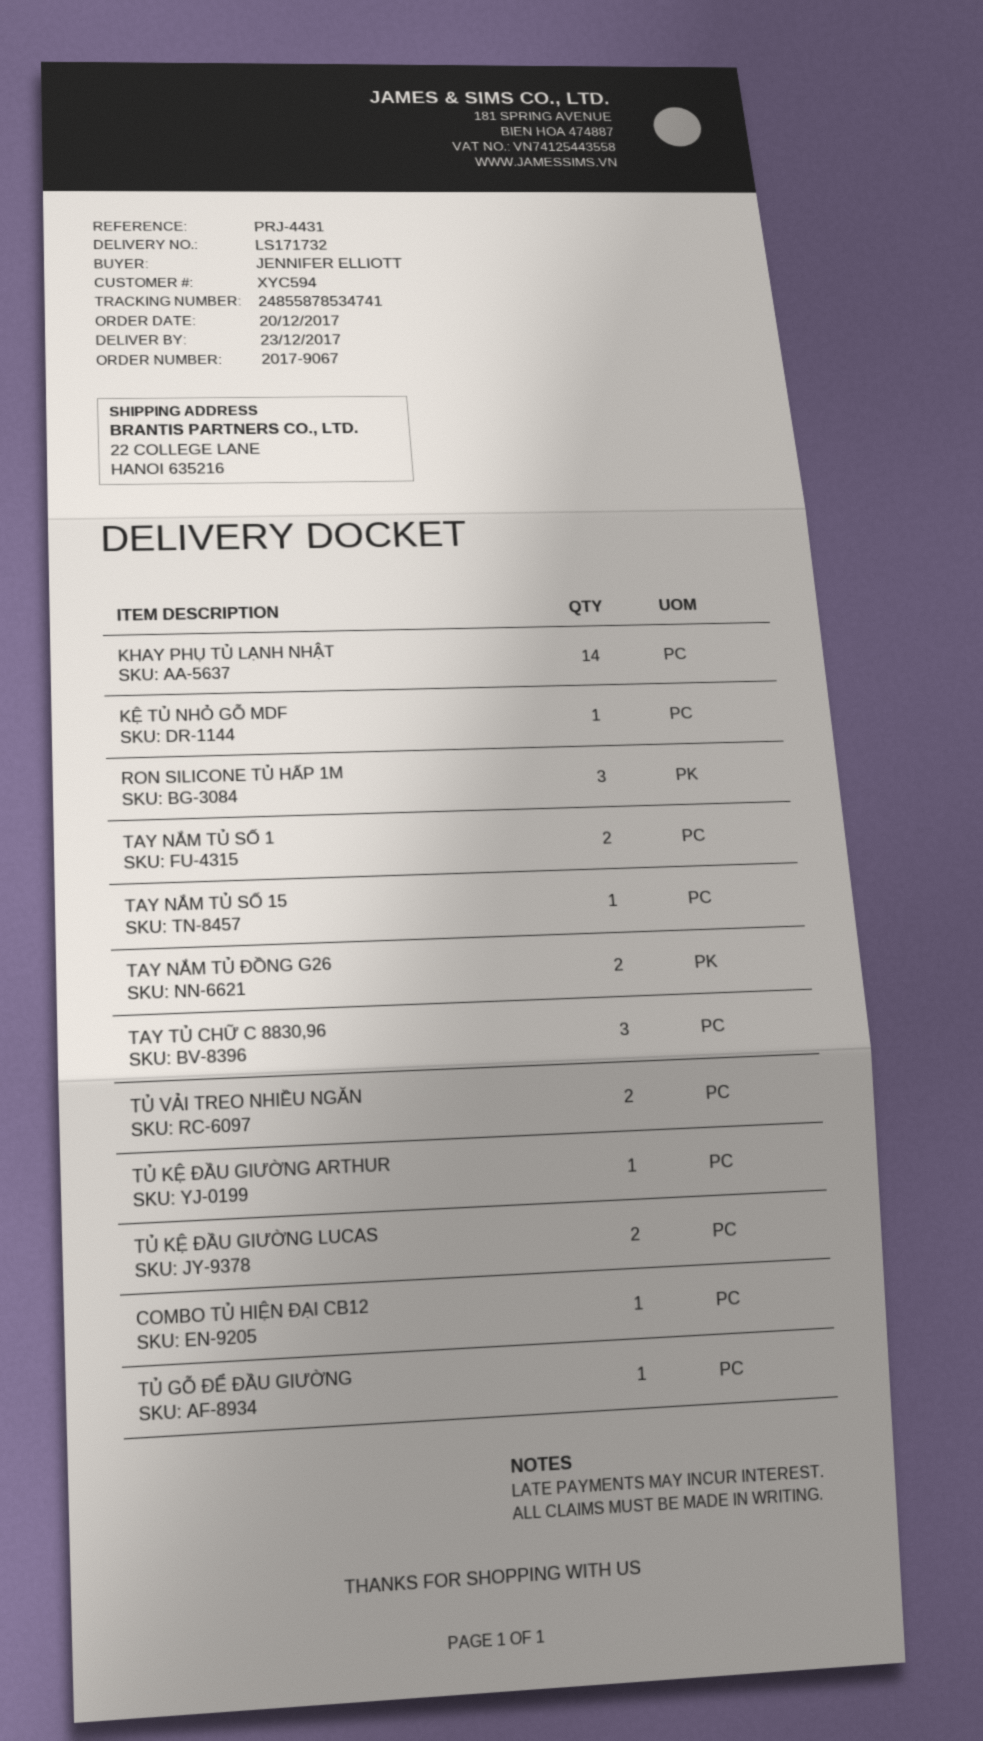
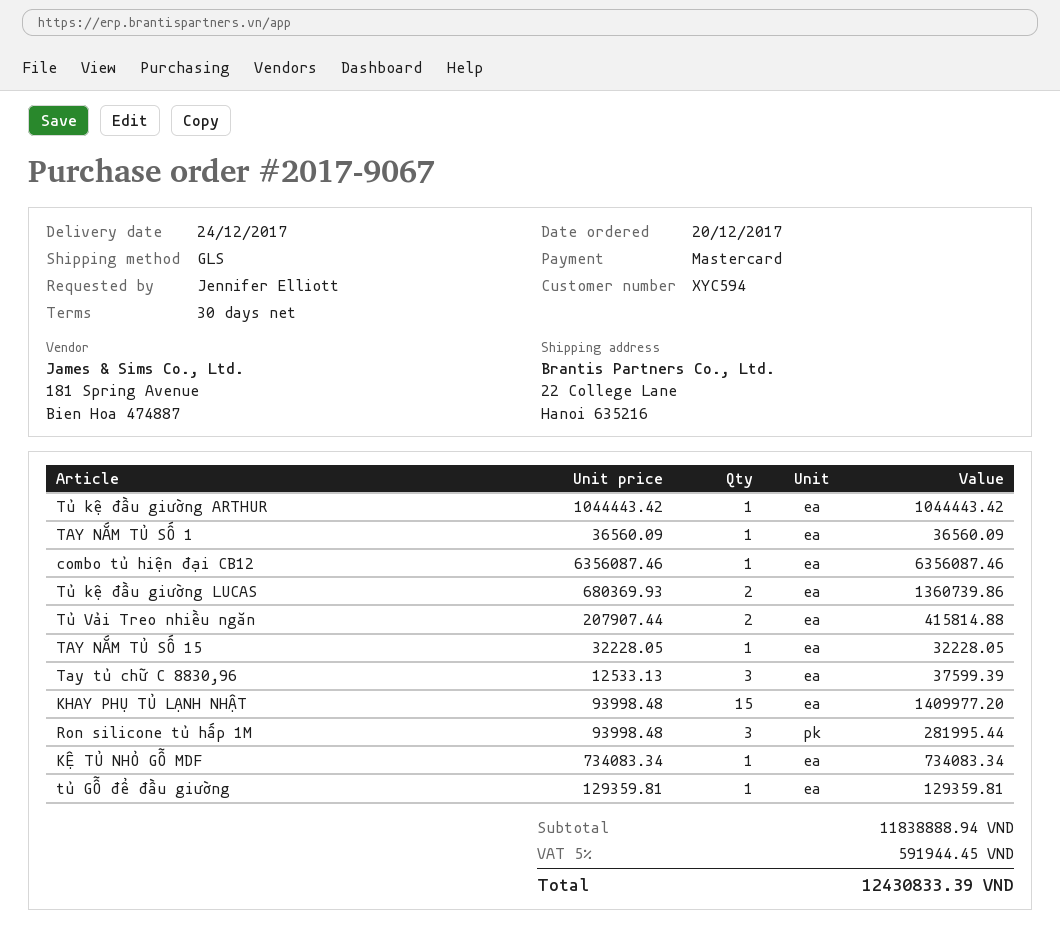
delivery date: 2017-12-23 -> 2017-12-24
KHAY PHỤ TỦ LẠNH NHẬT: 14 -> 15
TAY NẮM TỦ SỐ 1: 2 -> 1
TAY NẮM TỦ ĐỒNG G26: 2 -> none

